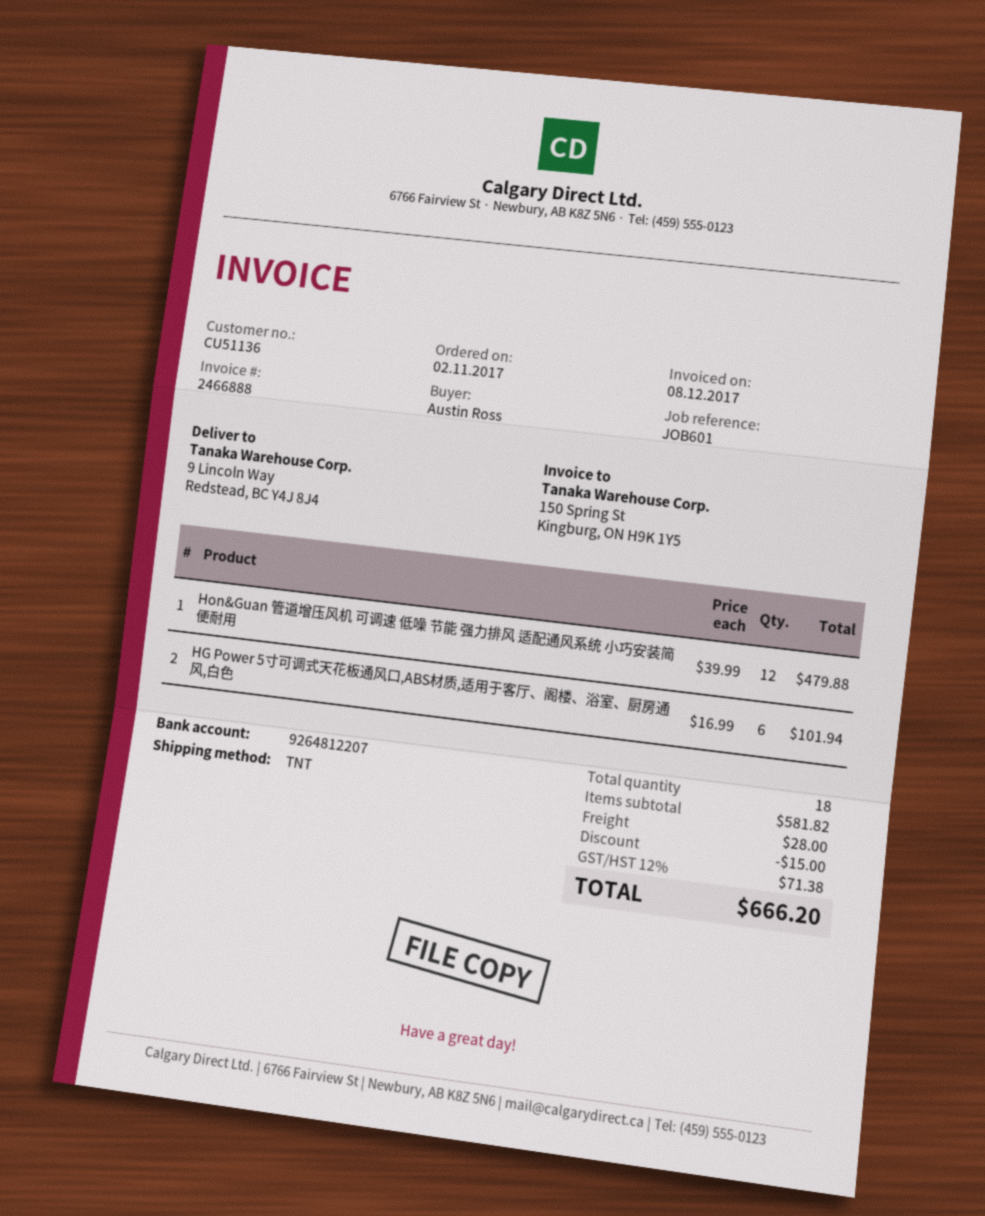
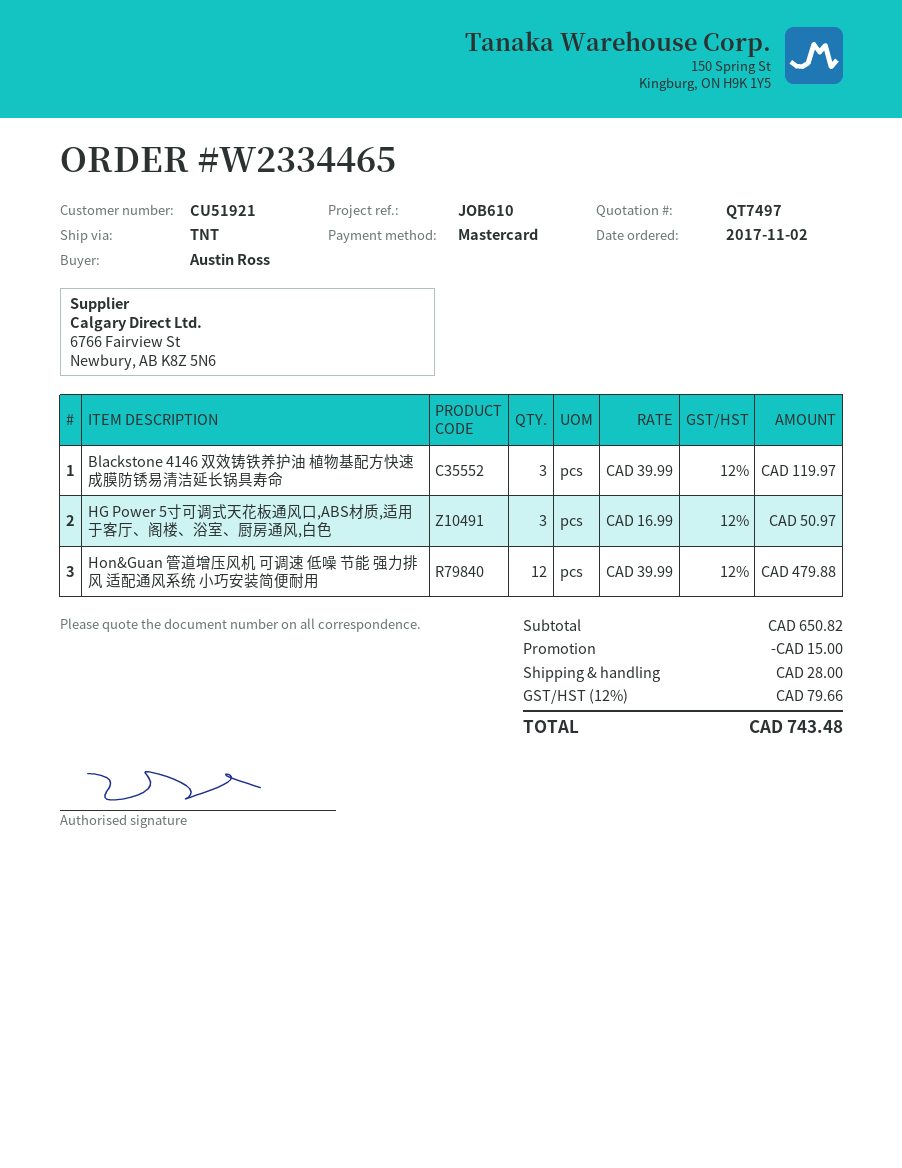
customer number: CU51136 -> CU51921
reference: JOB601 -> JOB610
HG Power 5寸可调式天花板通风口,ABS材质,适用于客厅、阁楼、浴室、厨房通风,白色: 6 x 16.99 = 101.94 -> 3 x 16.99 = 50.97
Blackstone 4146 双效铸铁养护油 植物基配方快速成膜防锈易清洁延长锅具寿命: none -> 3 x 39.99 = 119.97
subtotal: 581.82 -> 650.82
tax: 12% = 71.38 -> 12% = 79.66
total: 666.20 -> 743.48

